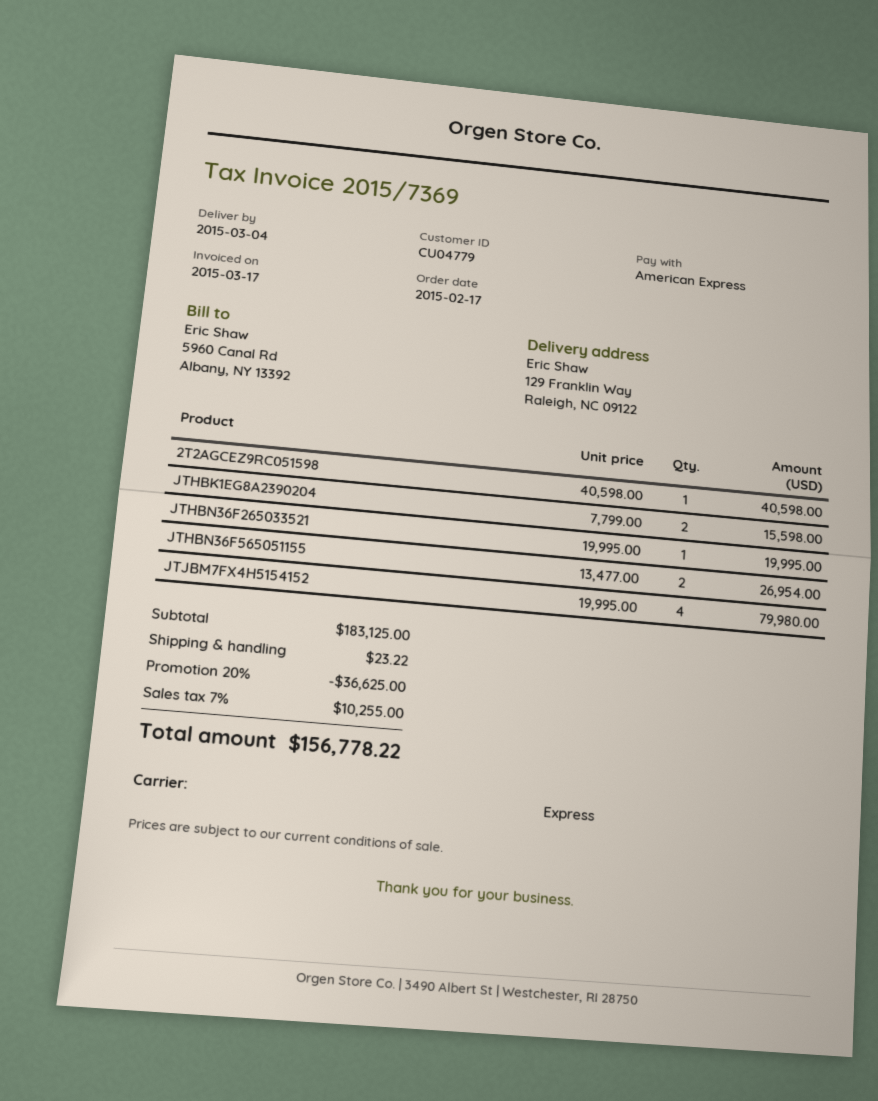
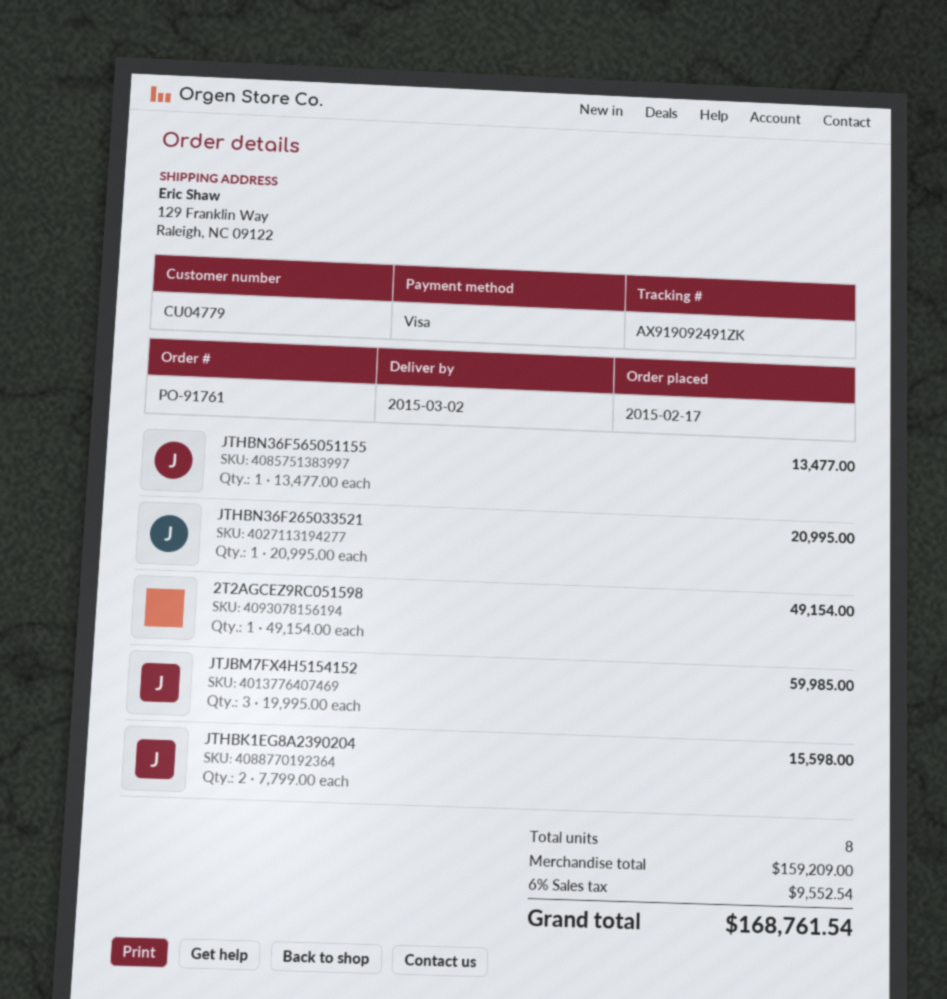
delivery date: 2015-03-04 -> 2015-03-02
payment method: American Express -> Visa
2T2AGCEZ9RC051598: 1 x 40598.00 = 40598.00 -> 1 x 49154.00 = 49154.00
JTHBN36F265033521: 1 x 19995.00 = 19995.00 -> 1 x 20995.00 = 20995.00
JTHBN36F565051155: 2 x 13477.00 = 26954.00 -> 1 x 13477.00 = 13477.00
JTJBM7FX4H5154152: 4 x 19995.00 = 79980.00 -> 3 x 19995.00 = 59985.00
subtotal: 183125.00 -> 159209.00
discount: 20% = 36625.00 -> none
shipping: 23.22 -> none
tax: 7% = 10255.00 -> 6% = 9552.54
total: 156778.22 -> 168761.54

